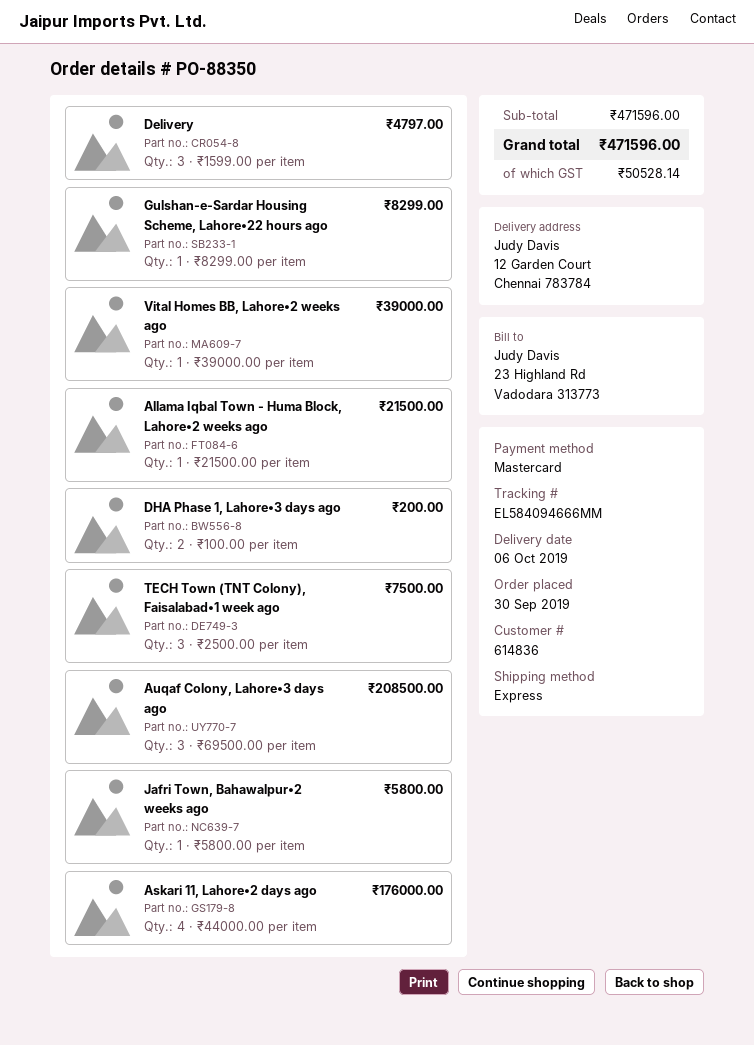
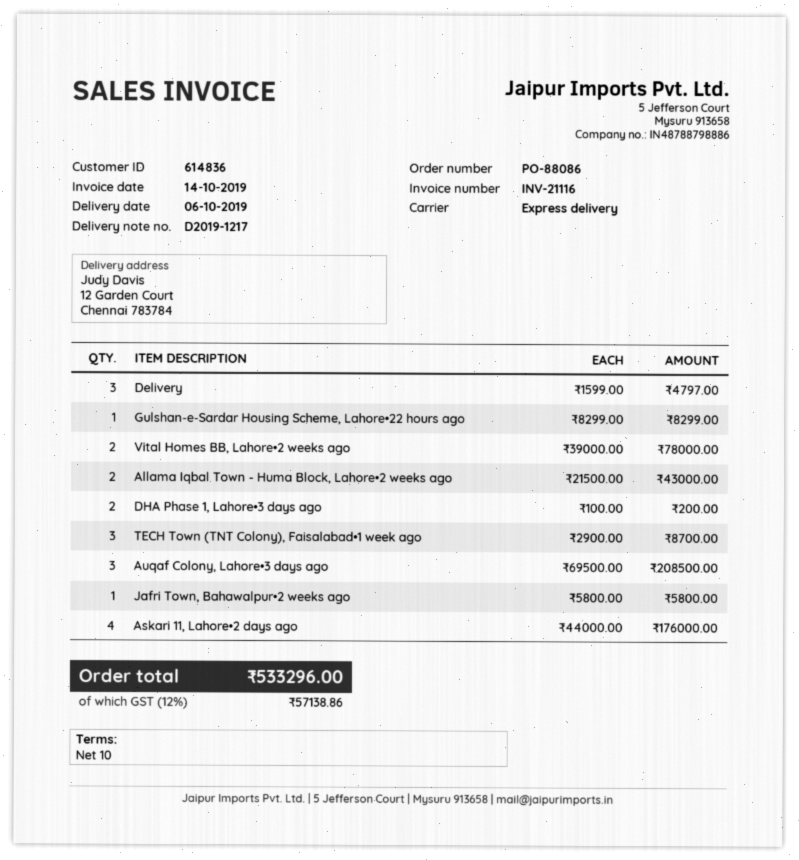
order number: PO-88350 -> PO-88086
Vital Homes BB, Lahore•2 weeks ago: 1 x 39000.00 = 39000.00 -> 2 x 39000.00 = 78000.00
Allama Iqbal Town - Huma Block, Lahore•2 weeks ago: 1 x 21500.00 = 21500.00 -> 2 x 21500.00 = 43000.00
TECH Town (TNT Colony), Faisalabad•1 week ago: 3 x 2500.00 = 7500.00 -> 3 x 2900.00 = 8700.00
tax: 50528.14 -> 57138.86
total: 471596.00 -> 533296.00

